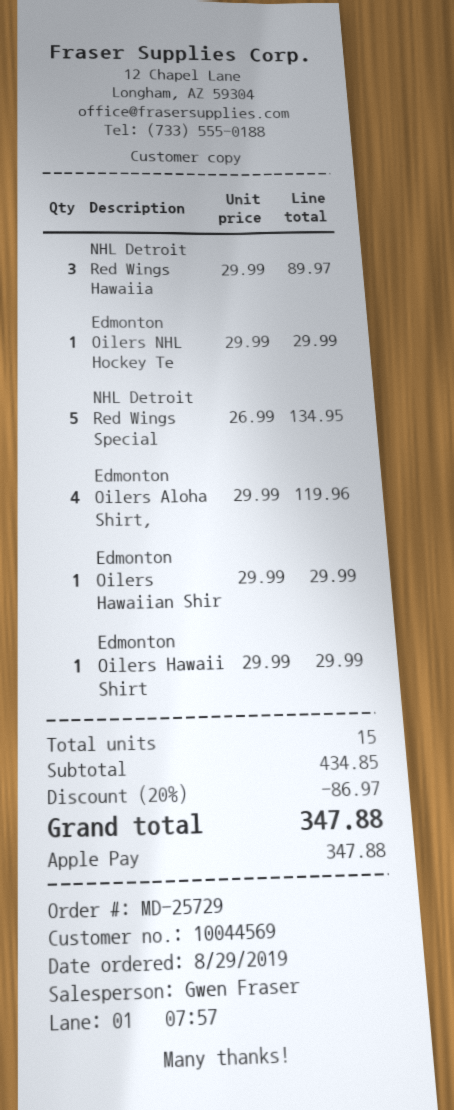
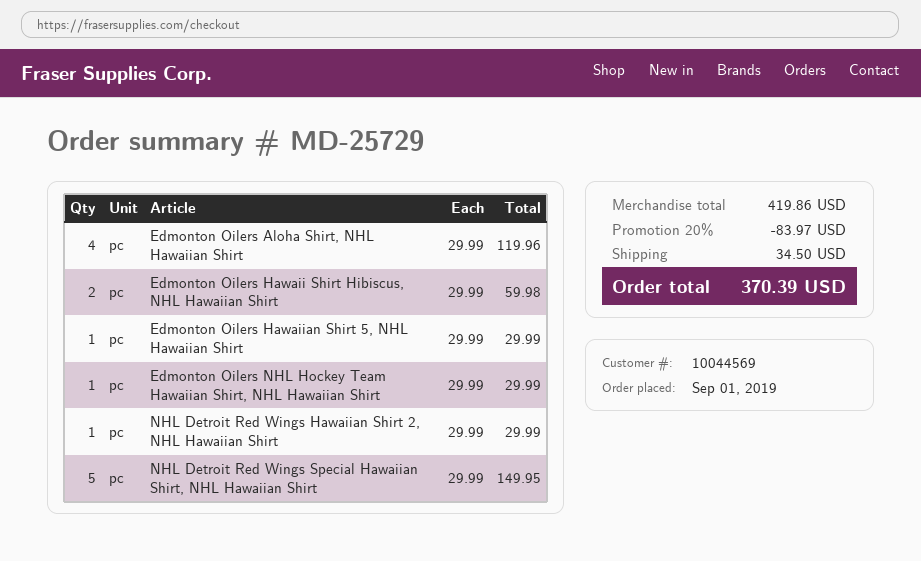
order date: 2019-08-29 -> 2019-09-01
NHL Detroit Red Wings Hawaiia: 3 x 29.99 = 89.97 -> 1 x 29.99 = 29.99
NHL Detroit Red Wings Special: 5 x 26.99 = 134.95 -> 5 x 29.99 = 149.95
Edmonton Oilers Hawaii Shirt: 1 x 29.99 = 29.99 -> 2 x 29.99 = 59.98
subtotal: 434.85 -> 419.86
discount: 20% = 86.97 -> 20% = 83.97
shipping: none -> 34.50
total: 347.88 -> 370.39

